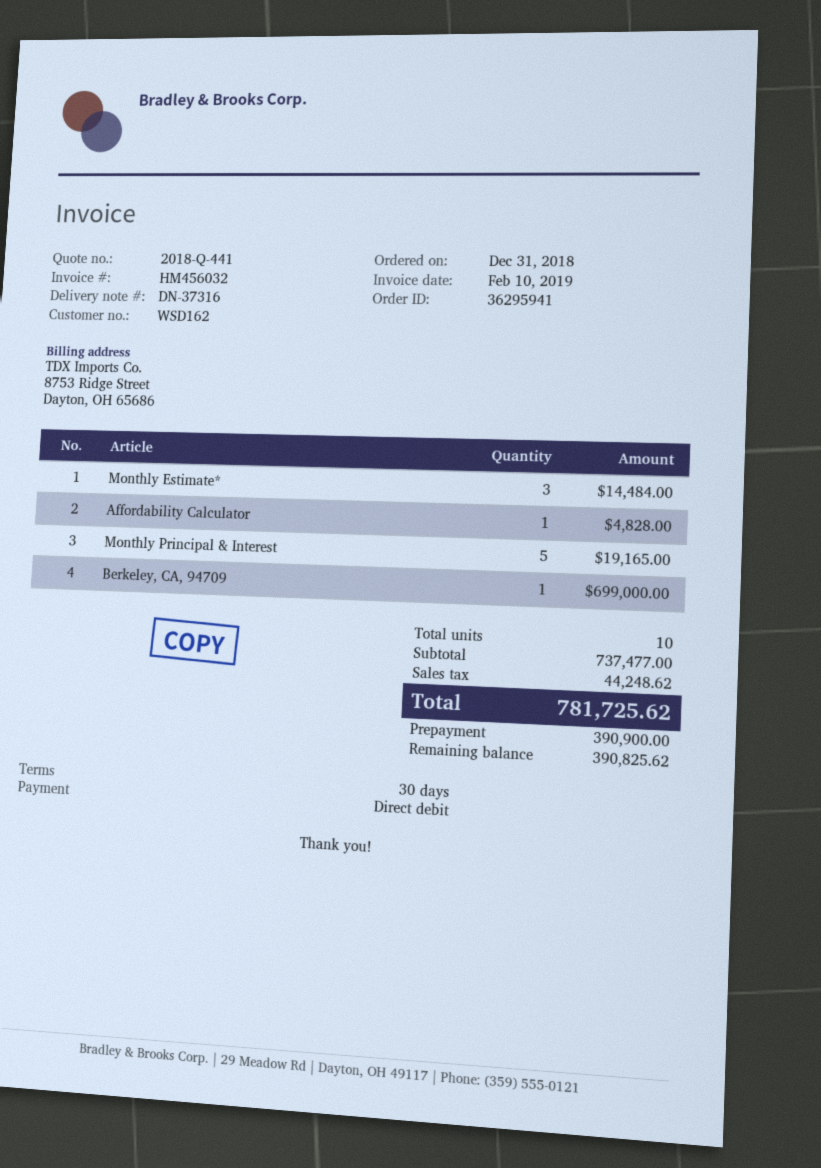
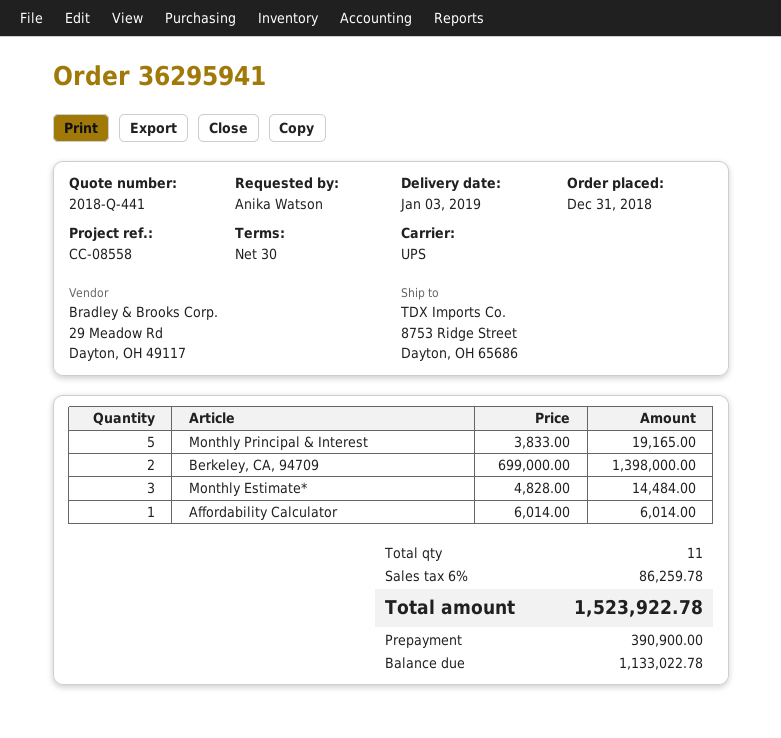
Affordability Calculator: 1 for 4828.00 -> 1 for 6014.00
Berkeley, CA, 94709: 1 for 699000.00 -> 2 for 1398000.00
total quantity: 10 -> 11
tax: 44248.62 -> 86259.78
total: 781725.62 -> 1523922.78
balance: 390825.62 -> 1133022.78

